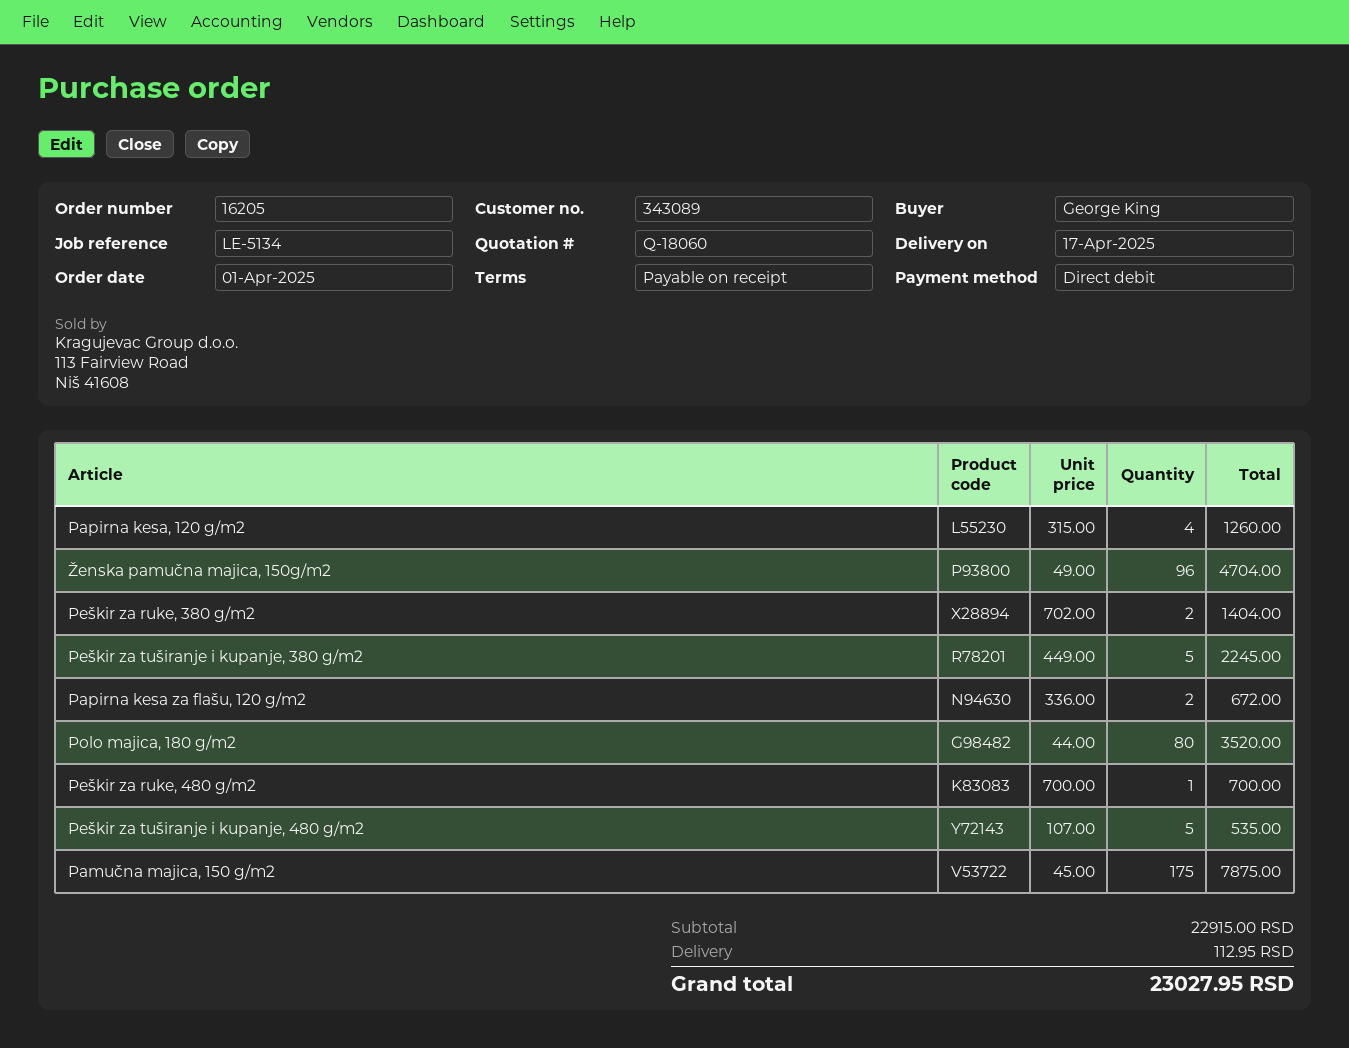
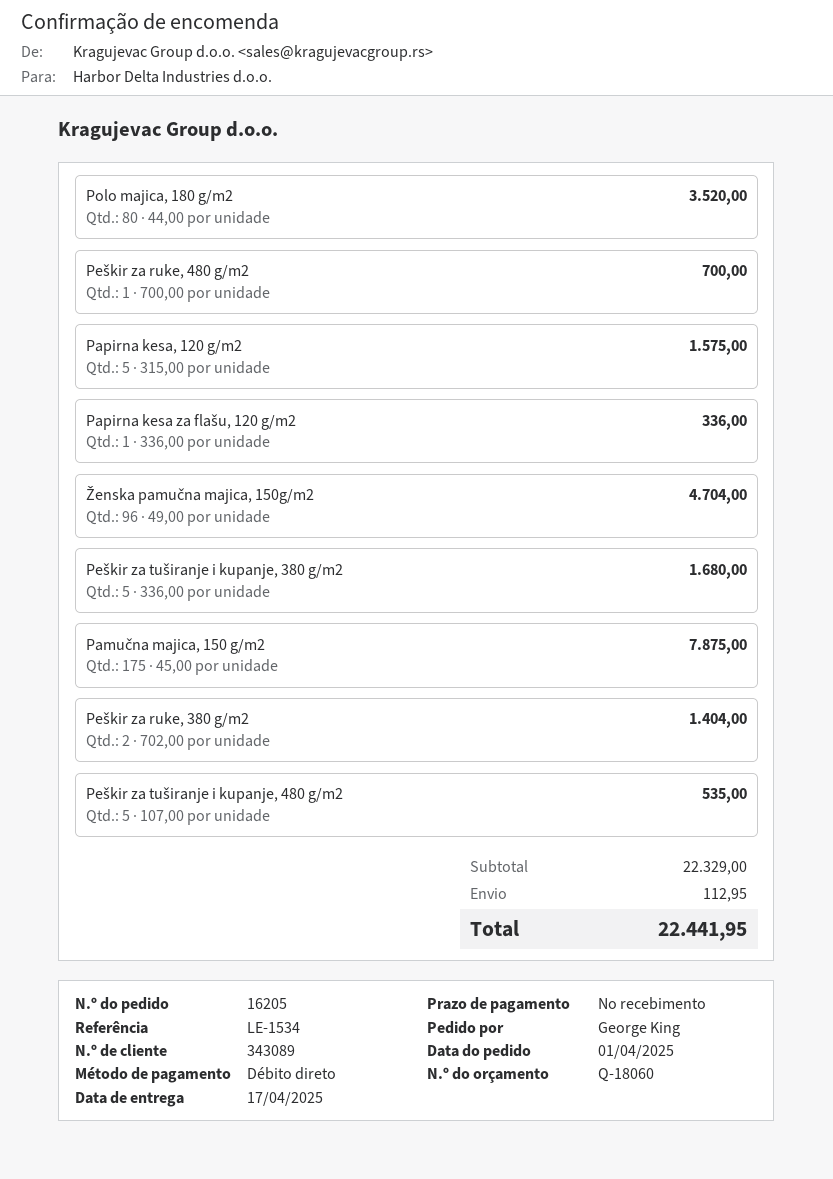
reference: LE-5134 -> LE-1534
Papirna kesa, 120 g/m2: 4 x 315.00 = 1260.00 -> 5 x 315.00 = 1575.00
Peškir za tuširanje i kupanje, 380 g/m2: 5 x 449.00 = 2245.00 -> 5 x 336.00 = 1680.00
Papirna kesa za flašu, 120 g/m2: 2 x 336.00 = 672.00 -> 1 x 336.00 = 336.00
subtotal: 22915.00 -> 22329.00
total: 23027.95 -> 22441.95

